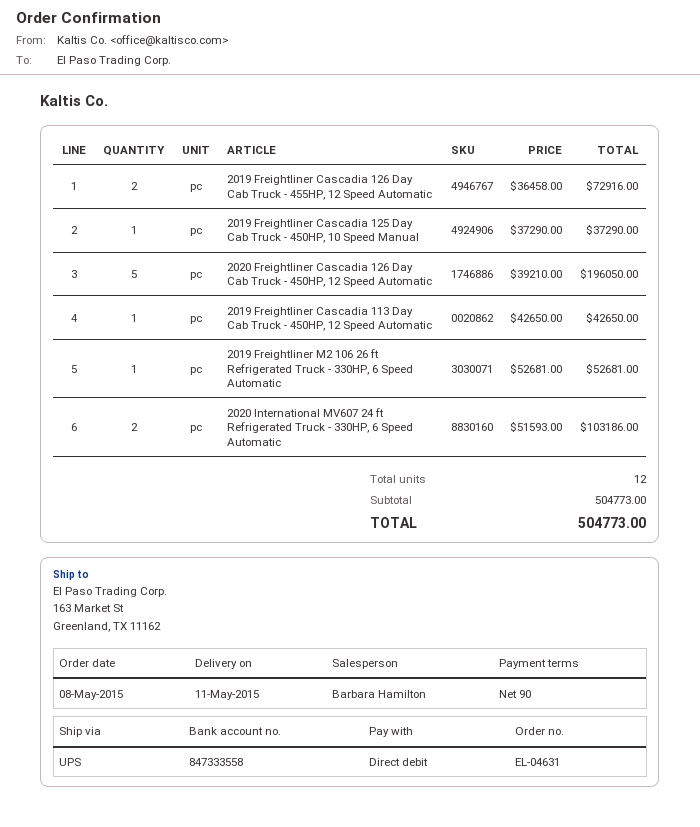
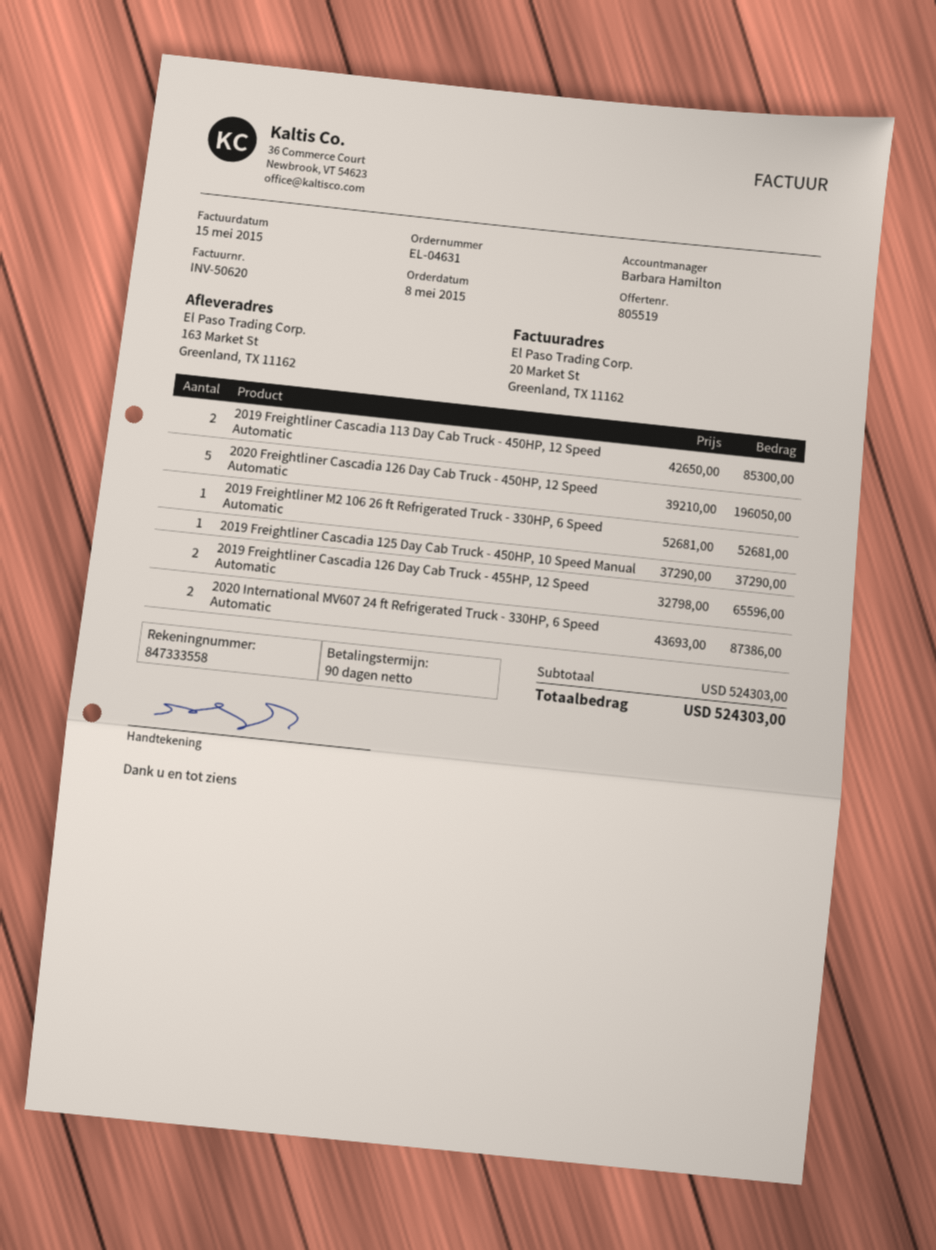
2019 Freightliner Cascadia 126 Day Cab Truck - 455HP, 12 Speed Automatic: 2 x 36458.00 = 72916.00 -> 2 x 32798.00 = 65596.00
2019 Freightliner Cascadia 113 Day Cab Truck - 450HP, 12 Speed Automatic: 1 x 42650.00 = 42650.00 -> 2 x 42650.00 = 85300.00
2020 International MV607 24 ft Refrigerated Truck - 330HP, 6 Speed Automatic: 2 x 51593.00 = 103186.00 -> 2 x 43693.00 = 87386.00
subtotal: 504773.00 -> 524303.00
total: 504773.00 -> 524303.00

